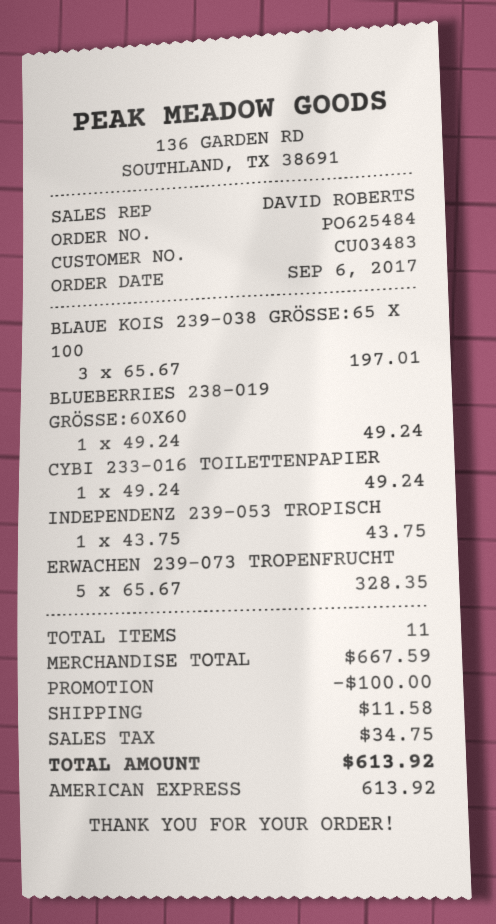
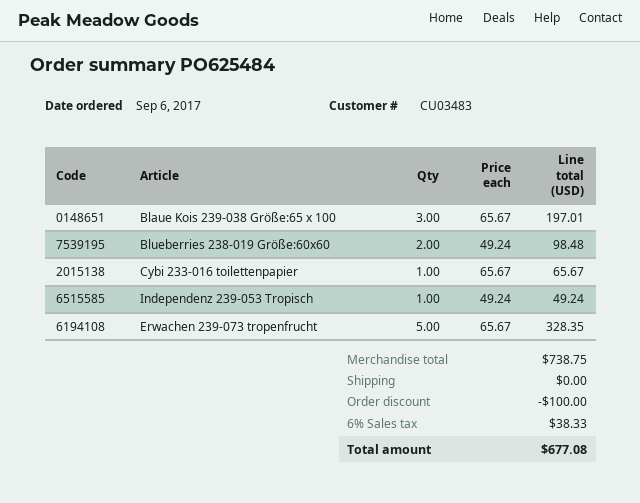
BLUEBERRIES 238-019 GRÖSSE:60X60: 1 x 49.24 = 49.24 -> 2 x 49.24 = 98.48
CYBI 233-016 TOILETTENPAPIER: 1 x 49.24 = 49.24 -> 1 x 65.67 = 65.67
INDEPENDENZ 239-053 TROPISCH: 1 x 43.75 = 43.75 -> 1 x 49.24 = 49.24
subtotal: 667.59 -> 738.75
shipping: 11.58 -> 0.00
tax: 34.75 -> 38.33
total: 613.92 -> 677.08

